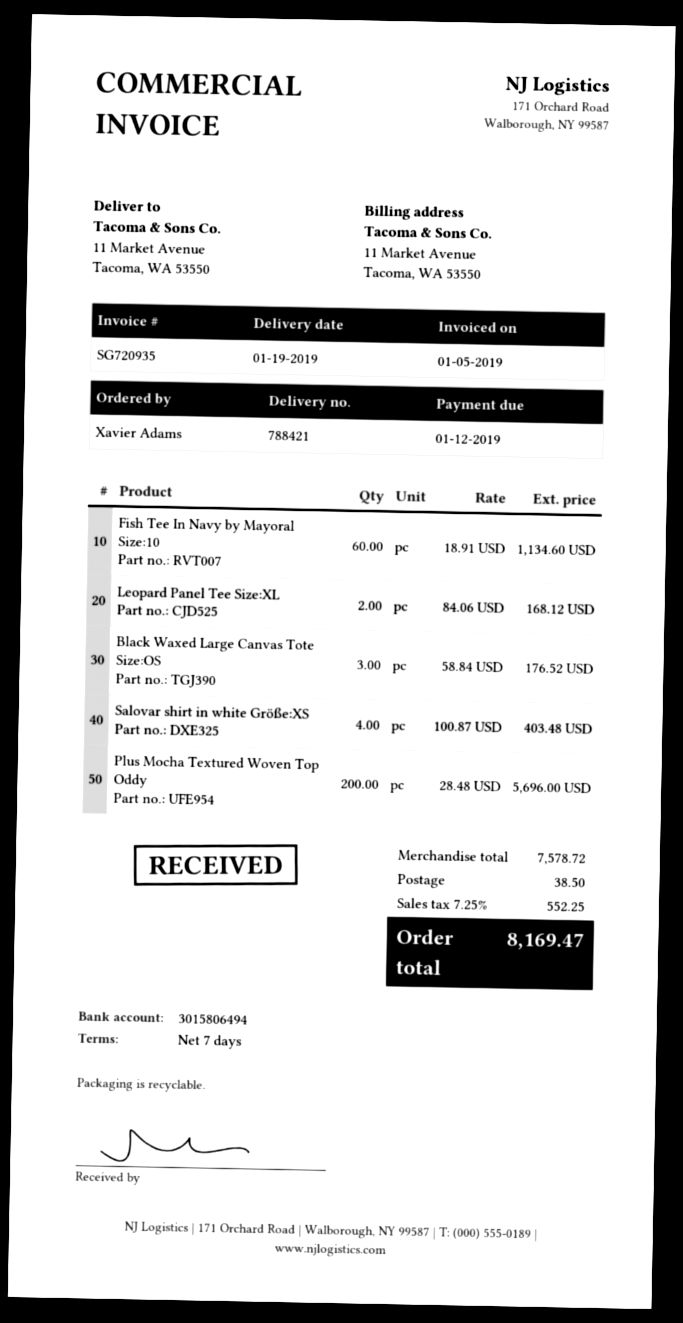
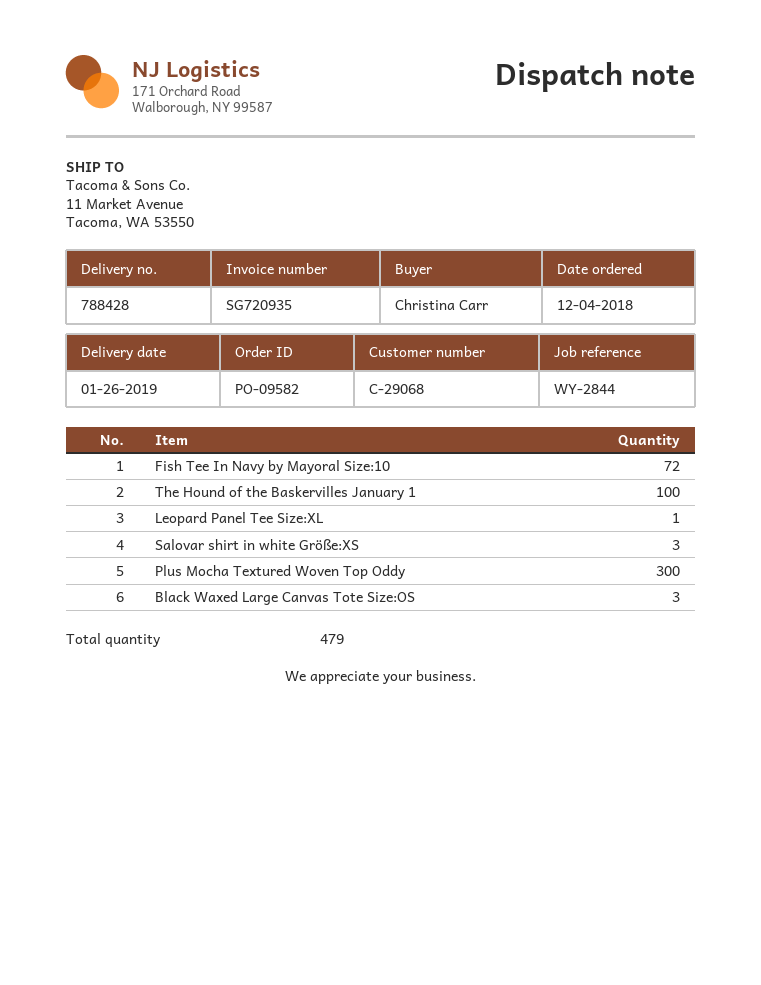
delivery note number: 788421 -> 788428
delivery date: 2019-01-19 -> 2019-01-26
ordered by: Xavier Adams -> Christina Carr
Fish Tee In Navy by Mayoral Size:10: 60 -> 72
Leopard Panel Tee Size:XL: 2 -> 1
Salovar shirt in white Größe:XS: 4 -> 3
Plus Mocha Textured Woven Top Oddy: 200 -> 300
The Hound of the Baskervilles January 1: none -> 100

